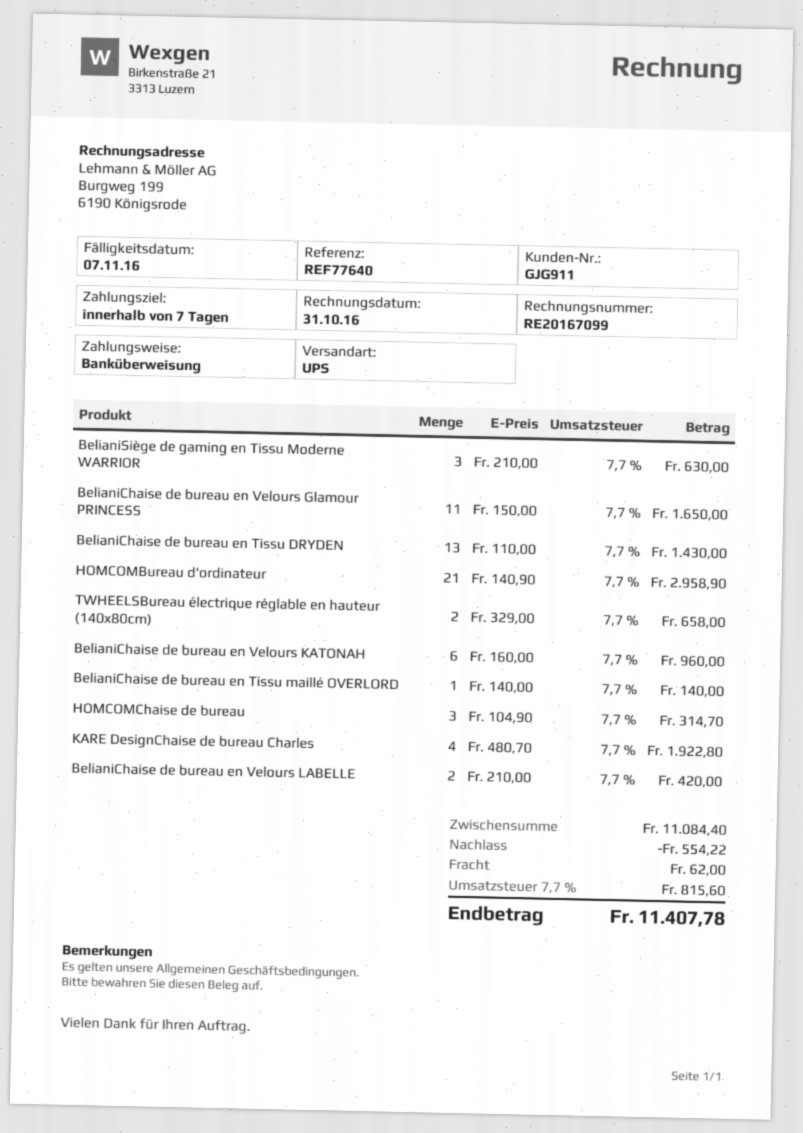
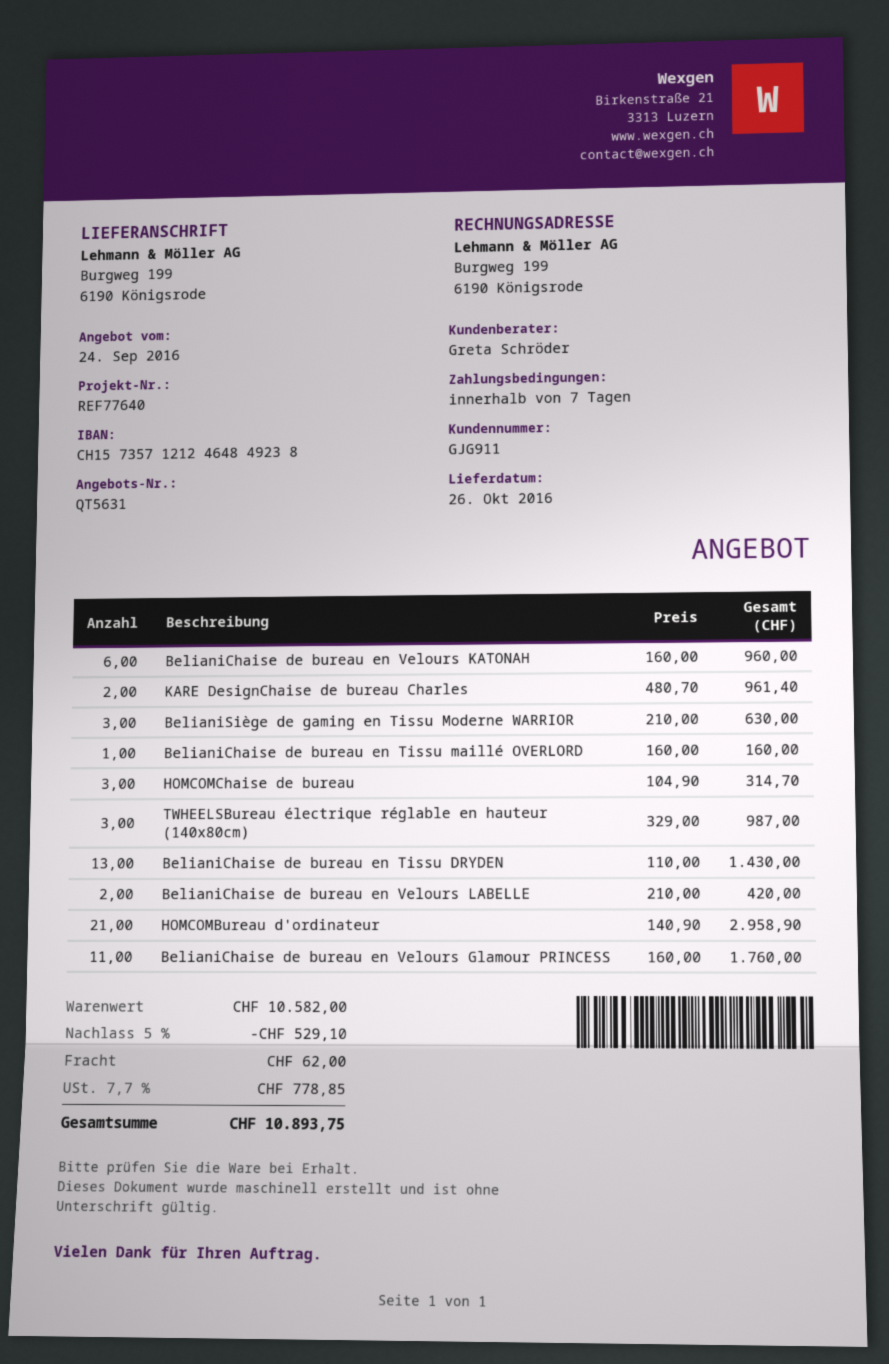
BelianiChaise de bureau en Velours Glamour PRINCESS: 11 x 150.00 = 1650.00 -> 11 x 160.00 = 1760.00
TWHEELSBureau électrique réglable en hauteur (140x80cm): 2 x 329.00 = 658.00 -> 3 x 329.00 = 987.00
BelianiChaise de bureau en Tissu maillé OVERLORD: 1 x 140.00 = 140.00 -> 1 x 160.00 = 160.00
KARE DesignChaise de bureau Charles: 4 x 480.70 = 1922.80 -> 2 x 480.70 = 961.40
subtotal: 11084.40 -> 10582.00
discount: 554.22 -> 529.10
tax: 7.7% = 815.60 -> 7.7% = 778.85
total: 11407.78 -> 10893.75

